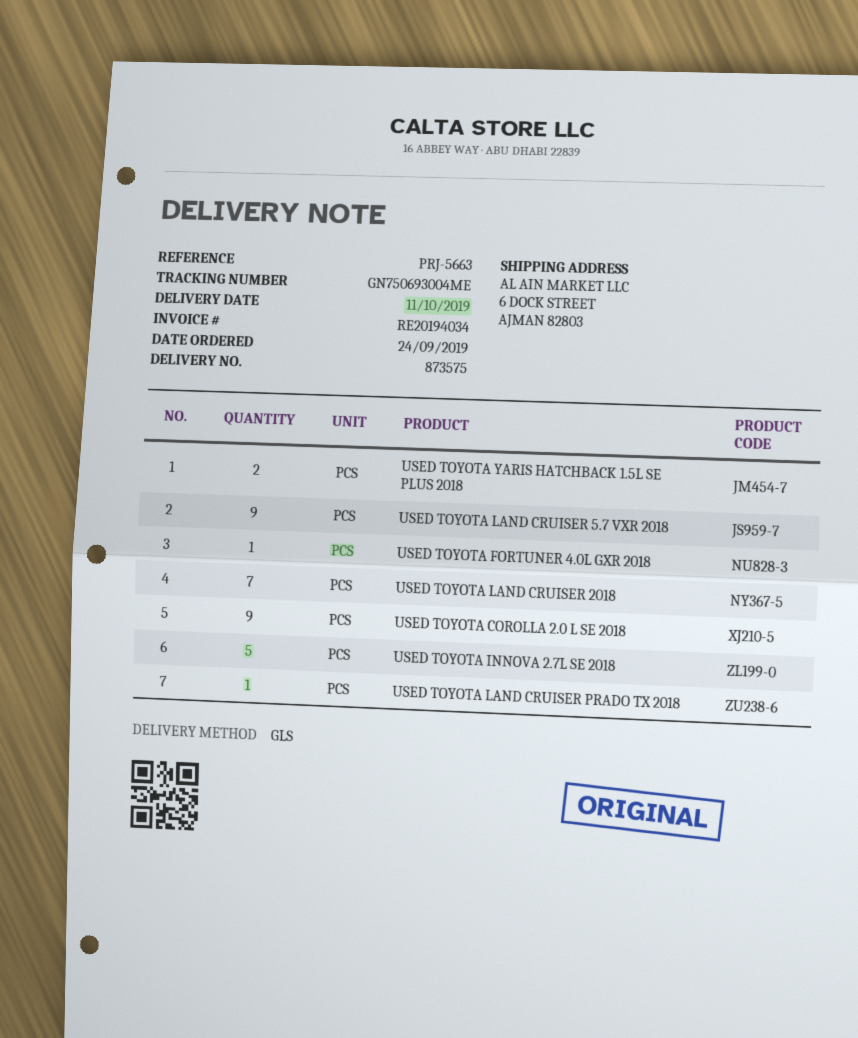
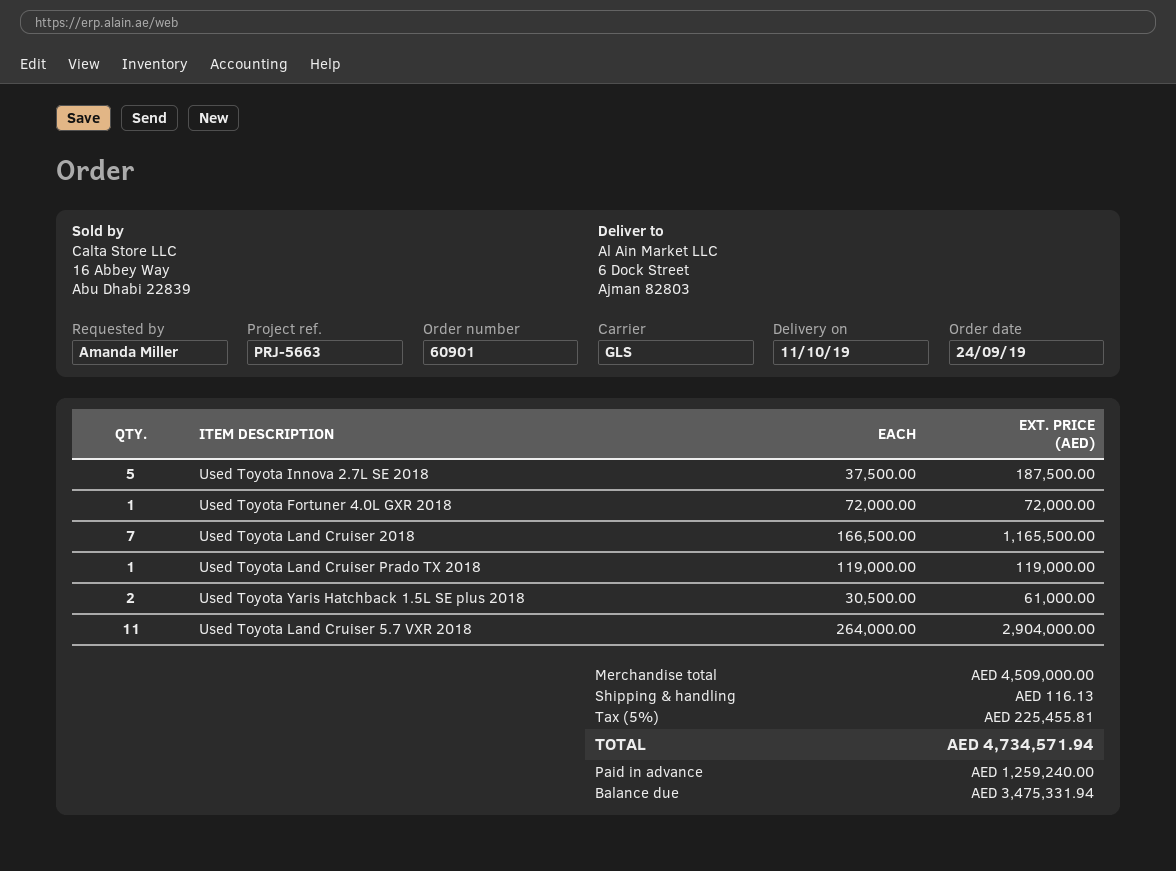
USED TOYOTA LAND CRUISER 5.7 VXR 2018: 9 -> 11
USED TOYOTA COROLLA 2.0 L SE 2018: 9 -> none

